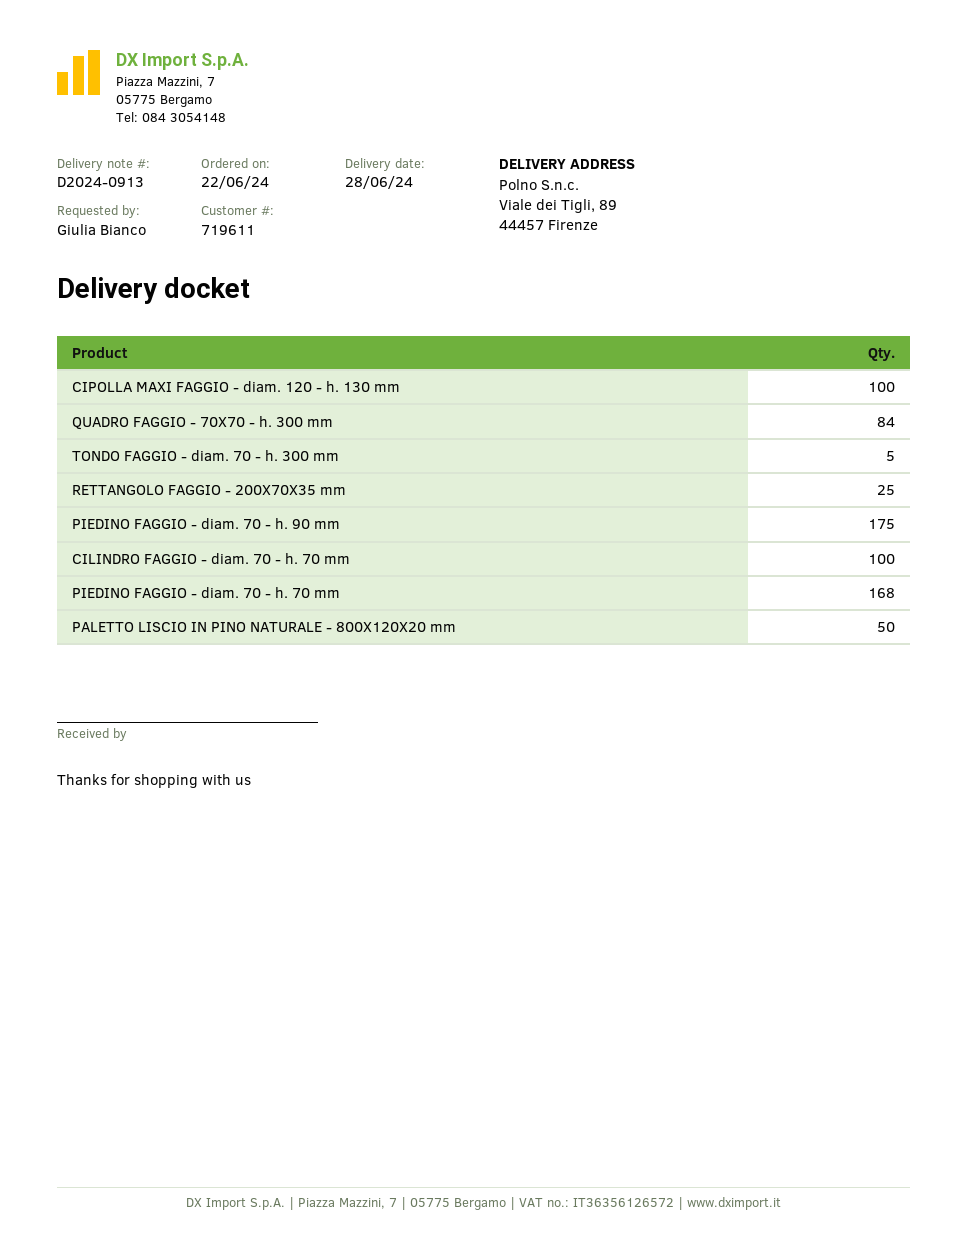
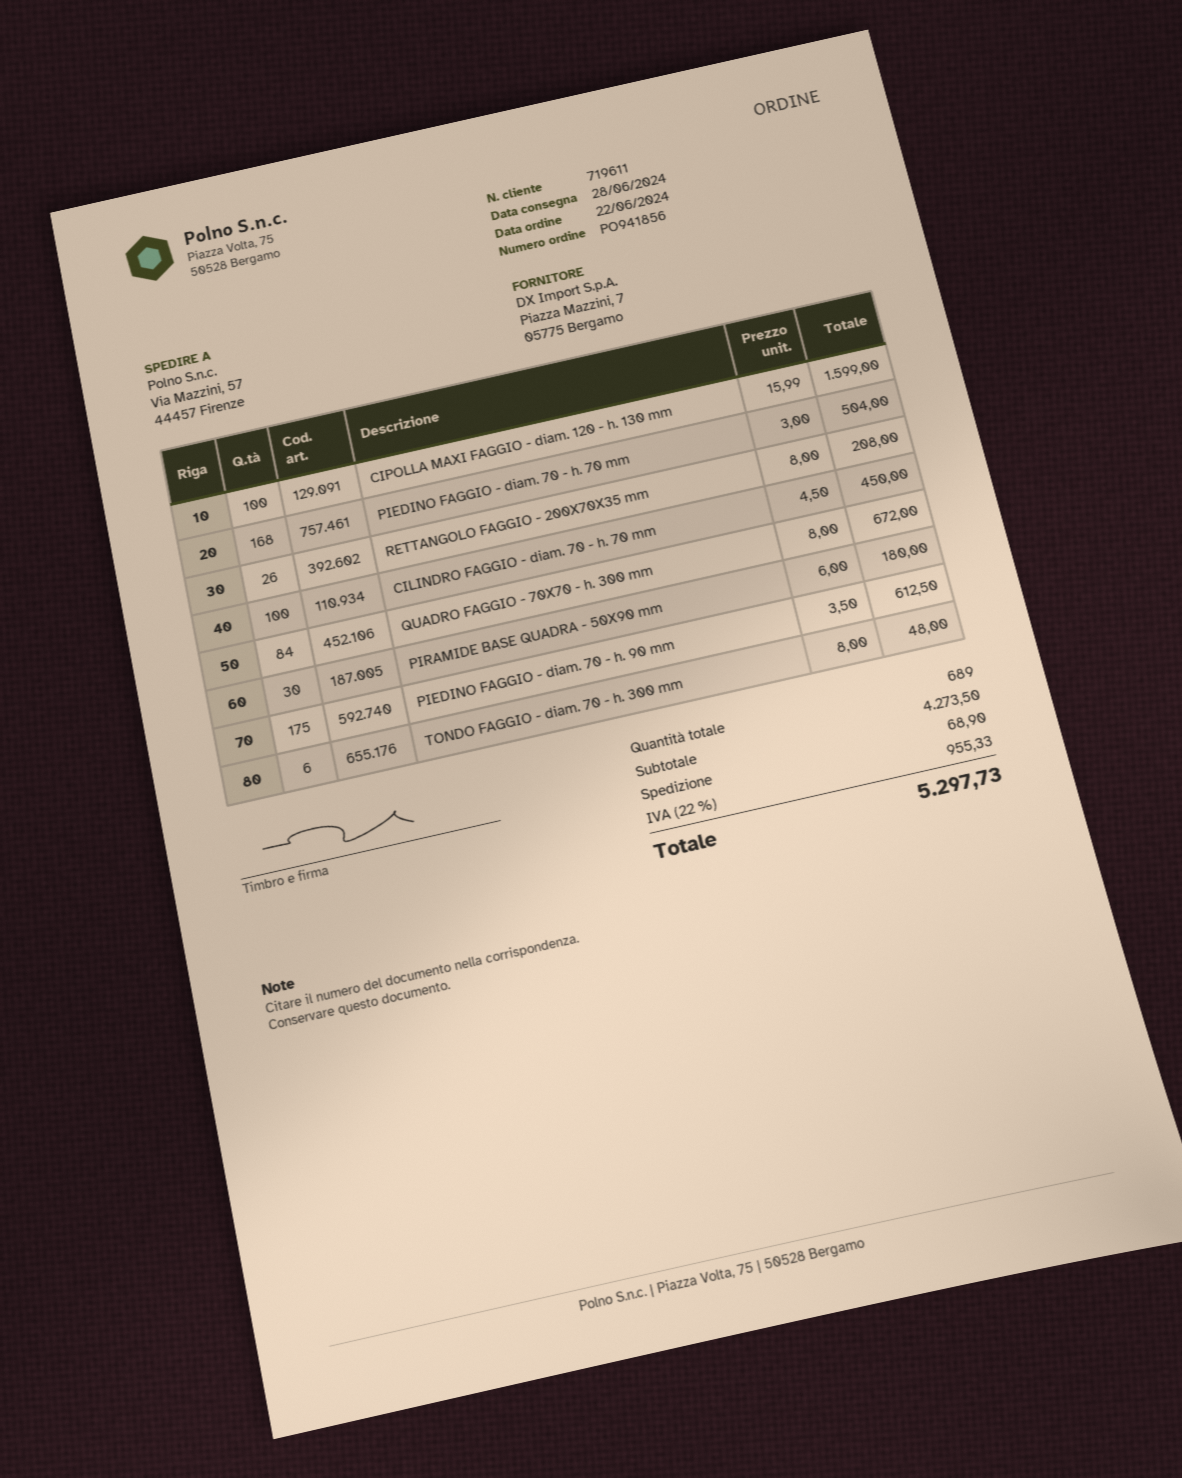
ship to: Viale dei Tigli, 89, 44457 Firenze -> Via Mazzini, 57, 44457 Firenze
TONDO FAGGIO - diam. 70 - h. 300 mm: 5 -> 6
RETTANGOLO FAGGIO - 200X70X35 mm: 25 -> 26
PALETTO LISCIO IN PINO NATURALE - 800X120X20 mm: 50 -> none
PIRAMIDE BASE QUADRA - 50X90 mm: none -> 30

